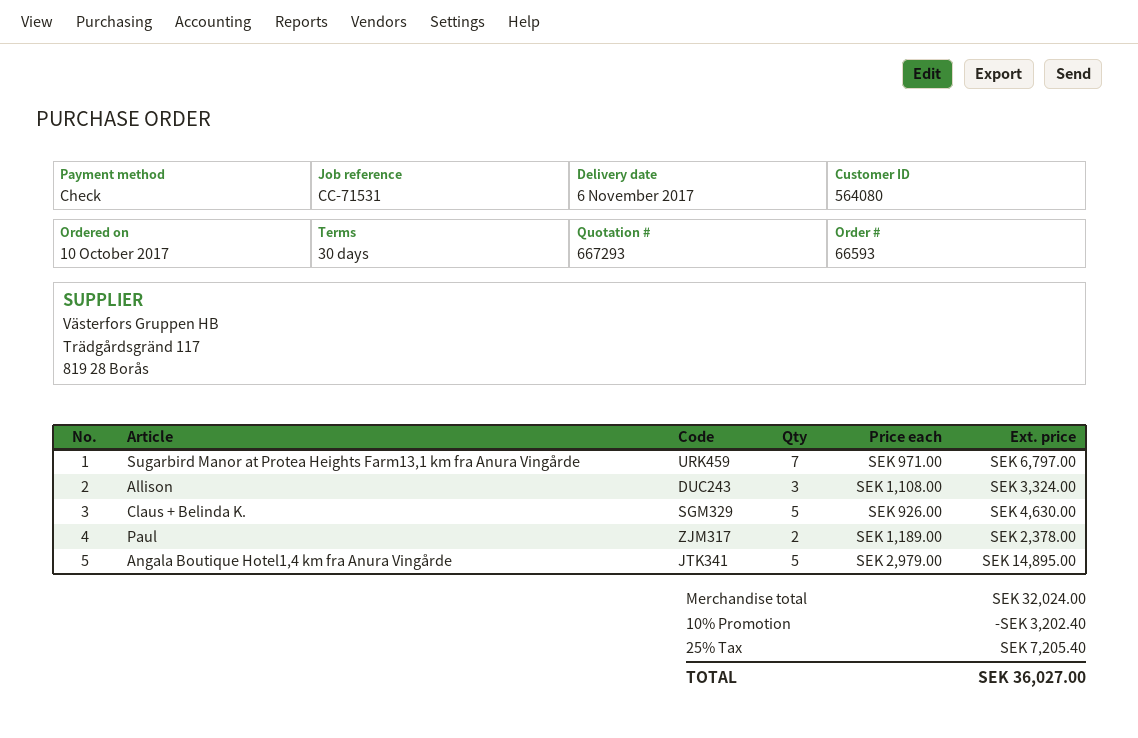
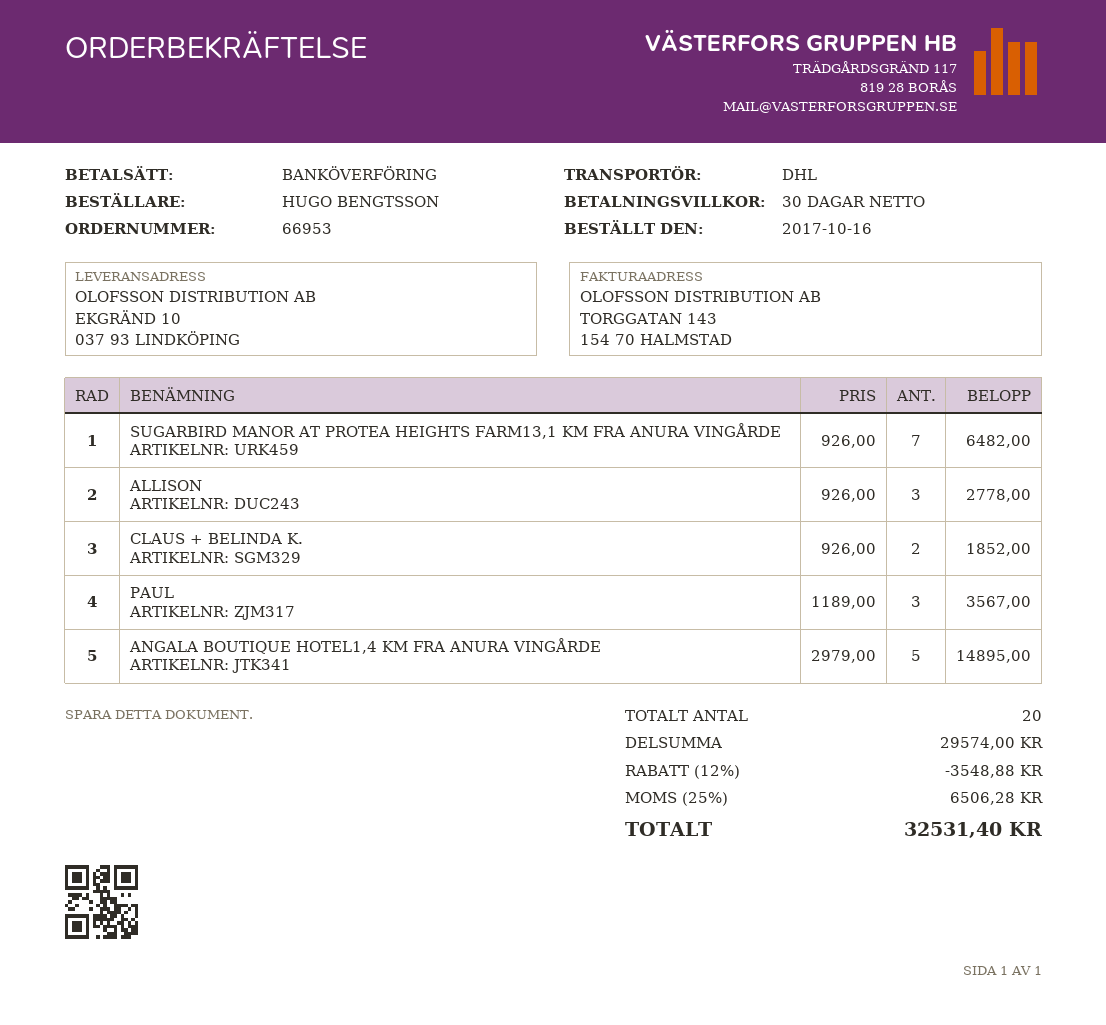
order number: 66593 -> 66953
order date: 2017-10-10 -> 2017-10-16
payment method: cheque -> bank transfer
Sugarbird Manor at Protea Heights Farm13,1 km fra Anura Vingårde: 7 x 971.00 = 6797.00 -> 7 x 926.00 = 6482.00
Allison: 3 x 1108.00 = 3324.00 -> 3 x 926.00 = 2778.00
Claus + Belinda K.: 5 x 926.00 = 4630.00 -> 2 x 926.00 = 1852.00
Paul: 2 x 1189.00 = 2378.00 -> 3 x 1189.00 = 3567.00
subtotal: 32024.00 -> 29574.00
discount: 10% = 3202.40 -> 12% = 3548.88
tax: 25% = 7205.40 -> 25% = 6506.28
total: 36027.00 -> 32531.40

